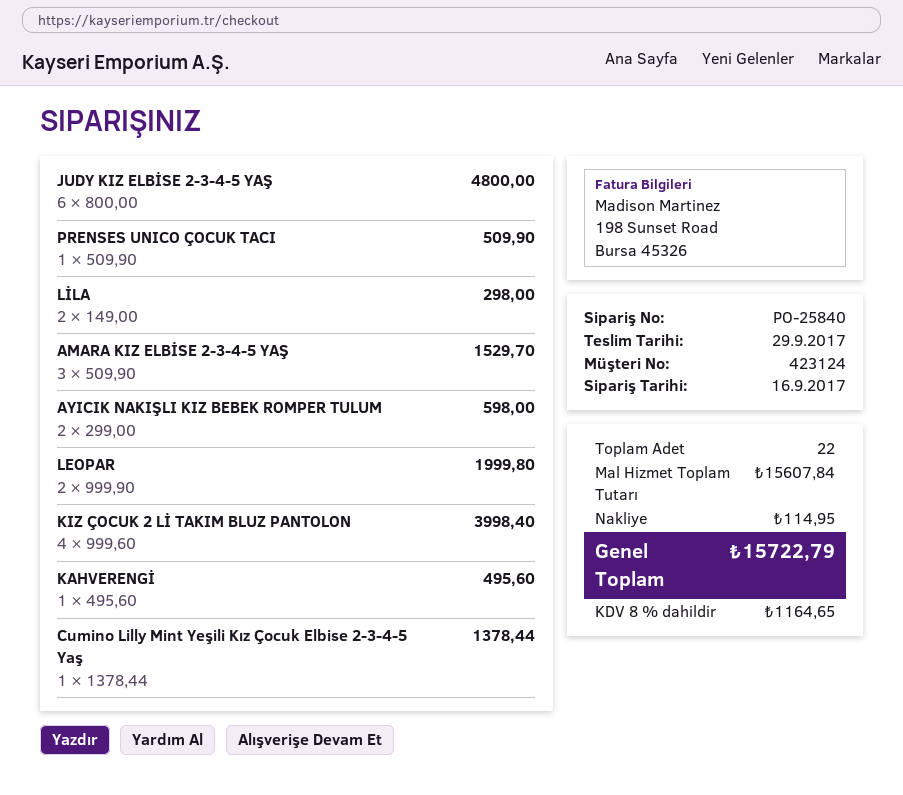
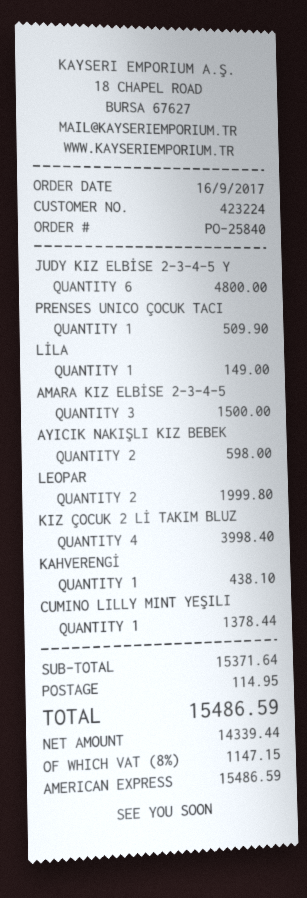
customer number: 423124 -> 423224
LİLA: 2 for 298.00 -> 1 for 149.00
AMARA KIZ ELBİSE 2-3-4-5 YAŞ: 3 for 1529.70 -> 3 for 1500.00
KAHVERENGİ: 1 for 495.60 -> 1 for 438.10
subtotal: 15607.84 -> 15371.64
tax: 8% = 1164.65 -> 8% = 1147.15
total: 15722.79 -> 15486.59

